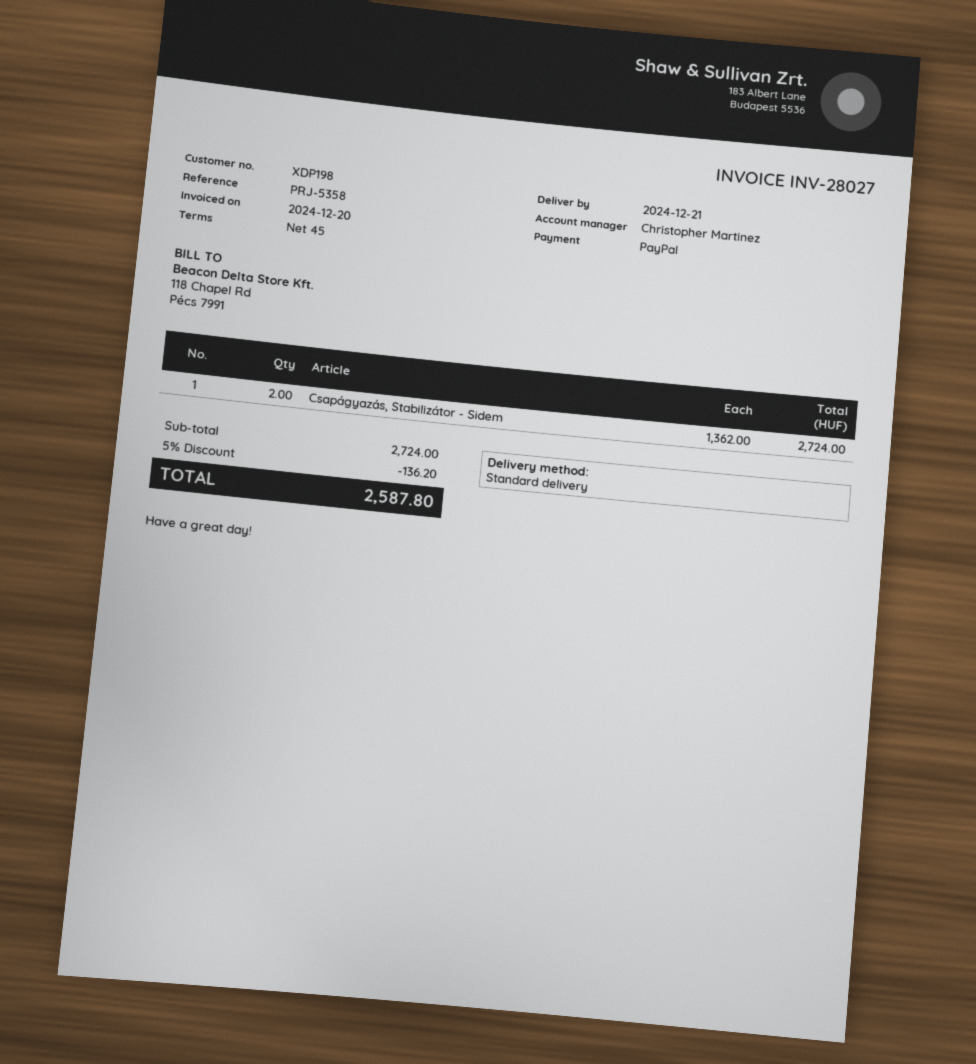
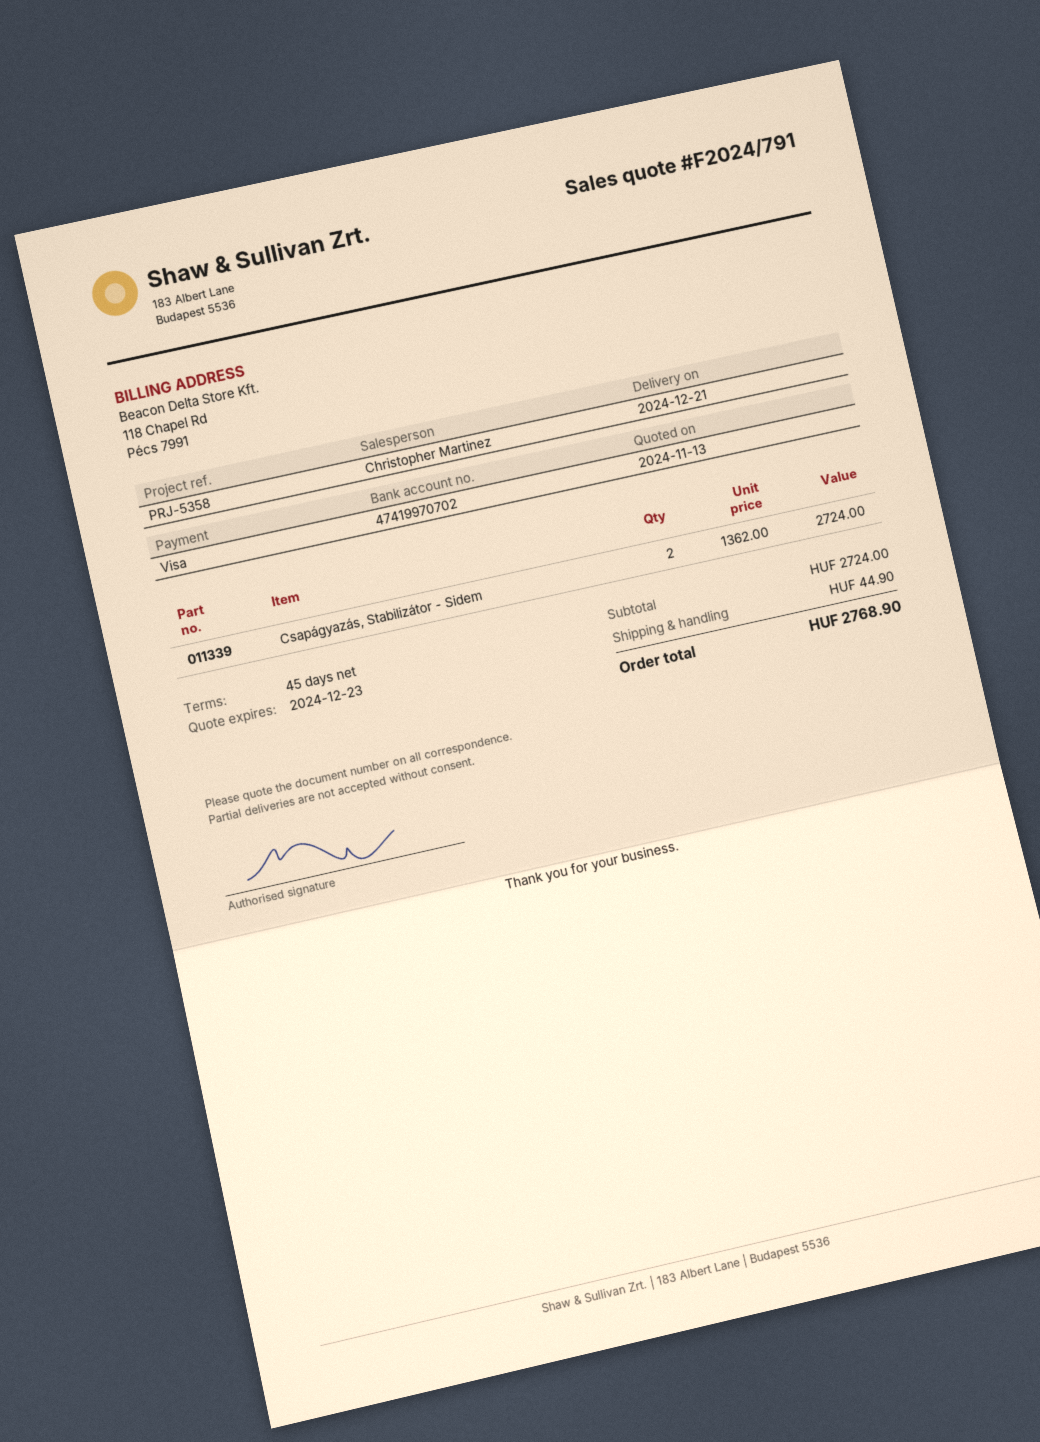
payment method: PayPal -> Visa
discount: 5% = 136.20 -> none
shipping: none -> 44.90
total: 2587.80 -> 2768.90

